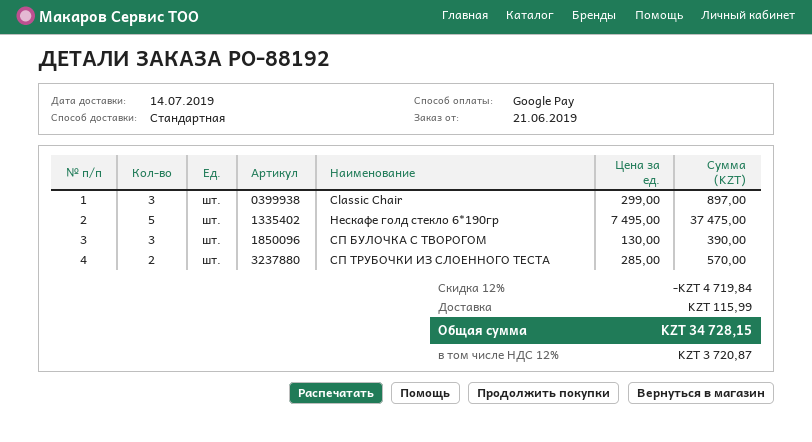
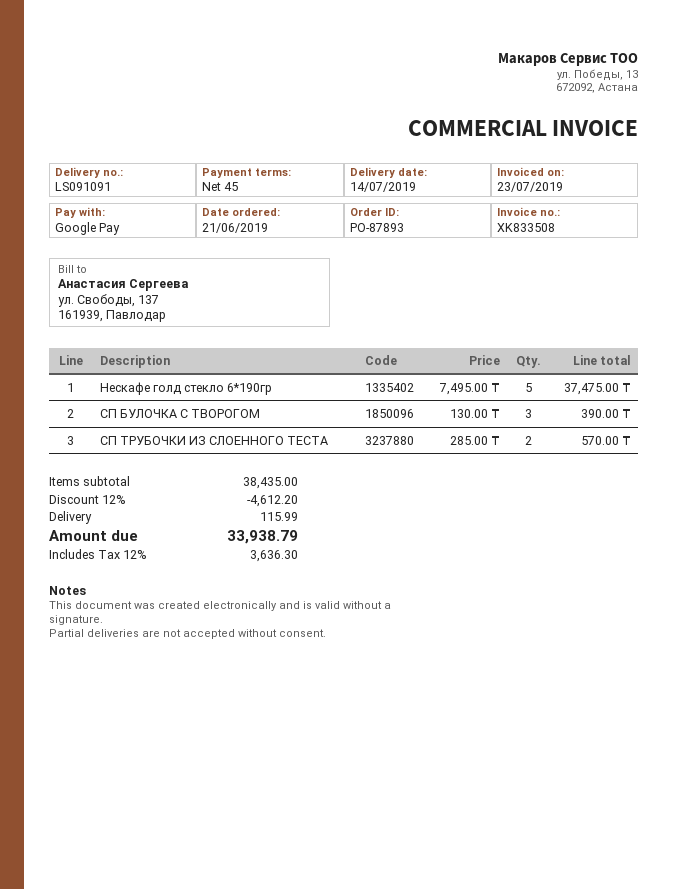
order number: PO-88192 -> PO-87893
Classic Chair: 3 x 299.00 = 897.00 -> none
discount: 12% = 4719.84 -> 12% = 4612.20
tax: 12% = 3720.87 -> 12% = 3636.30
total: 34728.15 -> 33938.79

